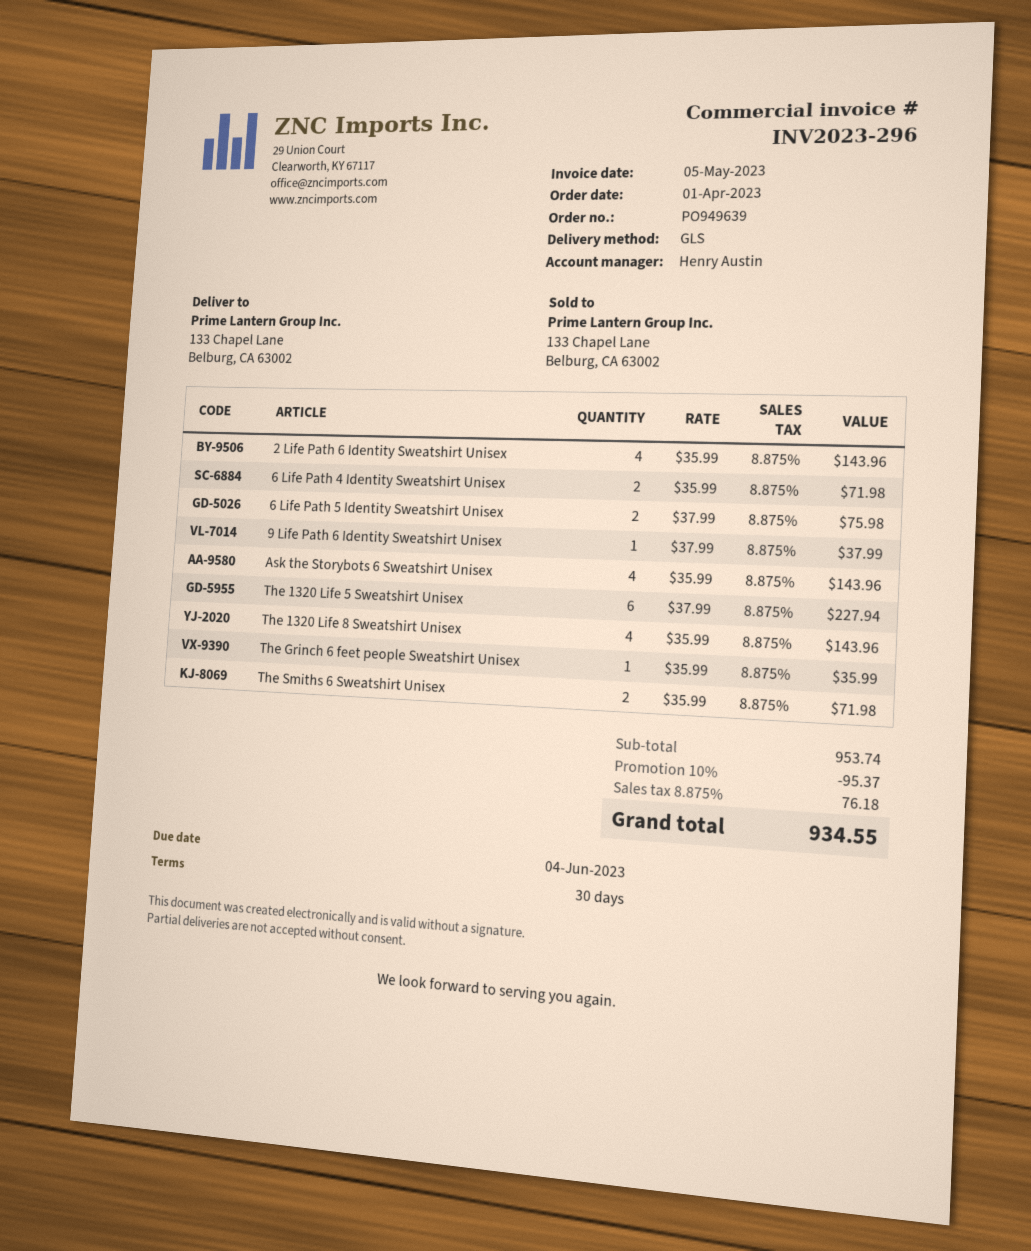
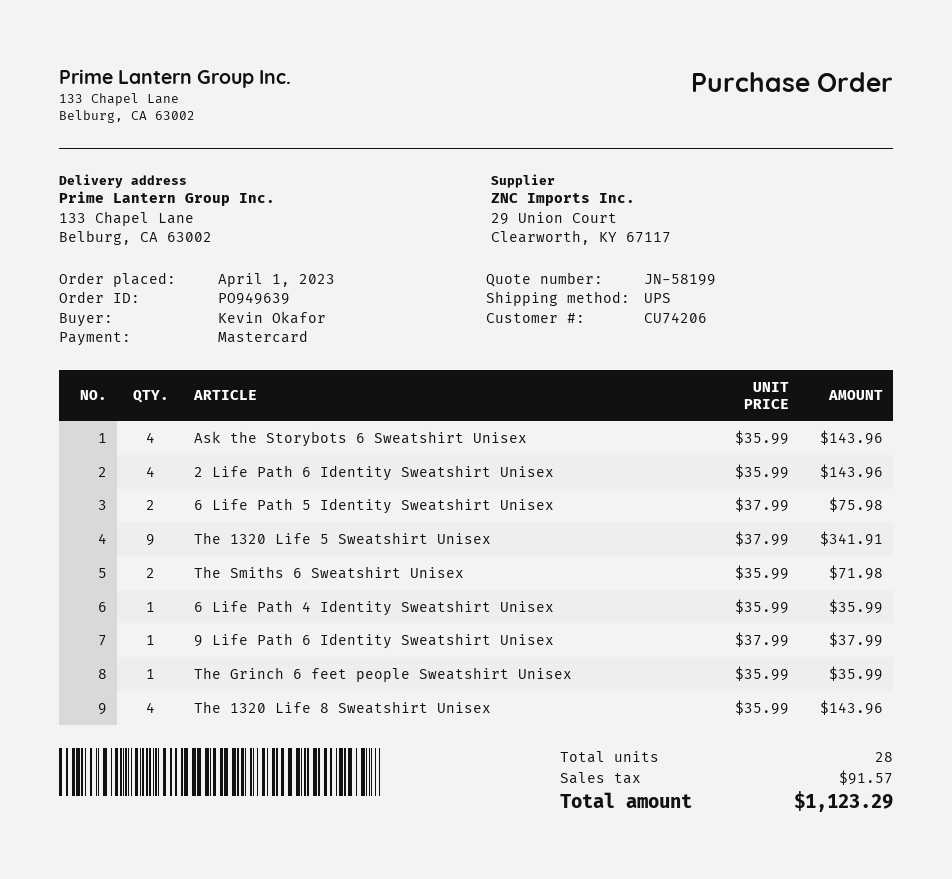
shipping method: GLS -> UPS
6 Life Path 4 Identity Sweatshirt Unisex: 2 x 35.99 = 71.98 -> 1 x 35.99 = 35.99
The 1320 Life 5 Sweatshirt Unisex: 6 x 37.99 = 227.94 -> 9 x 37.99 = 341.91
discount: 10% = 95.37 -> none
tax: 76.18 -> 91.57
total: 934.55 -> 1123.29

